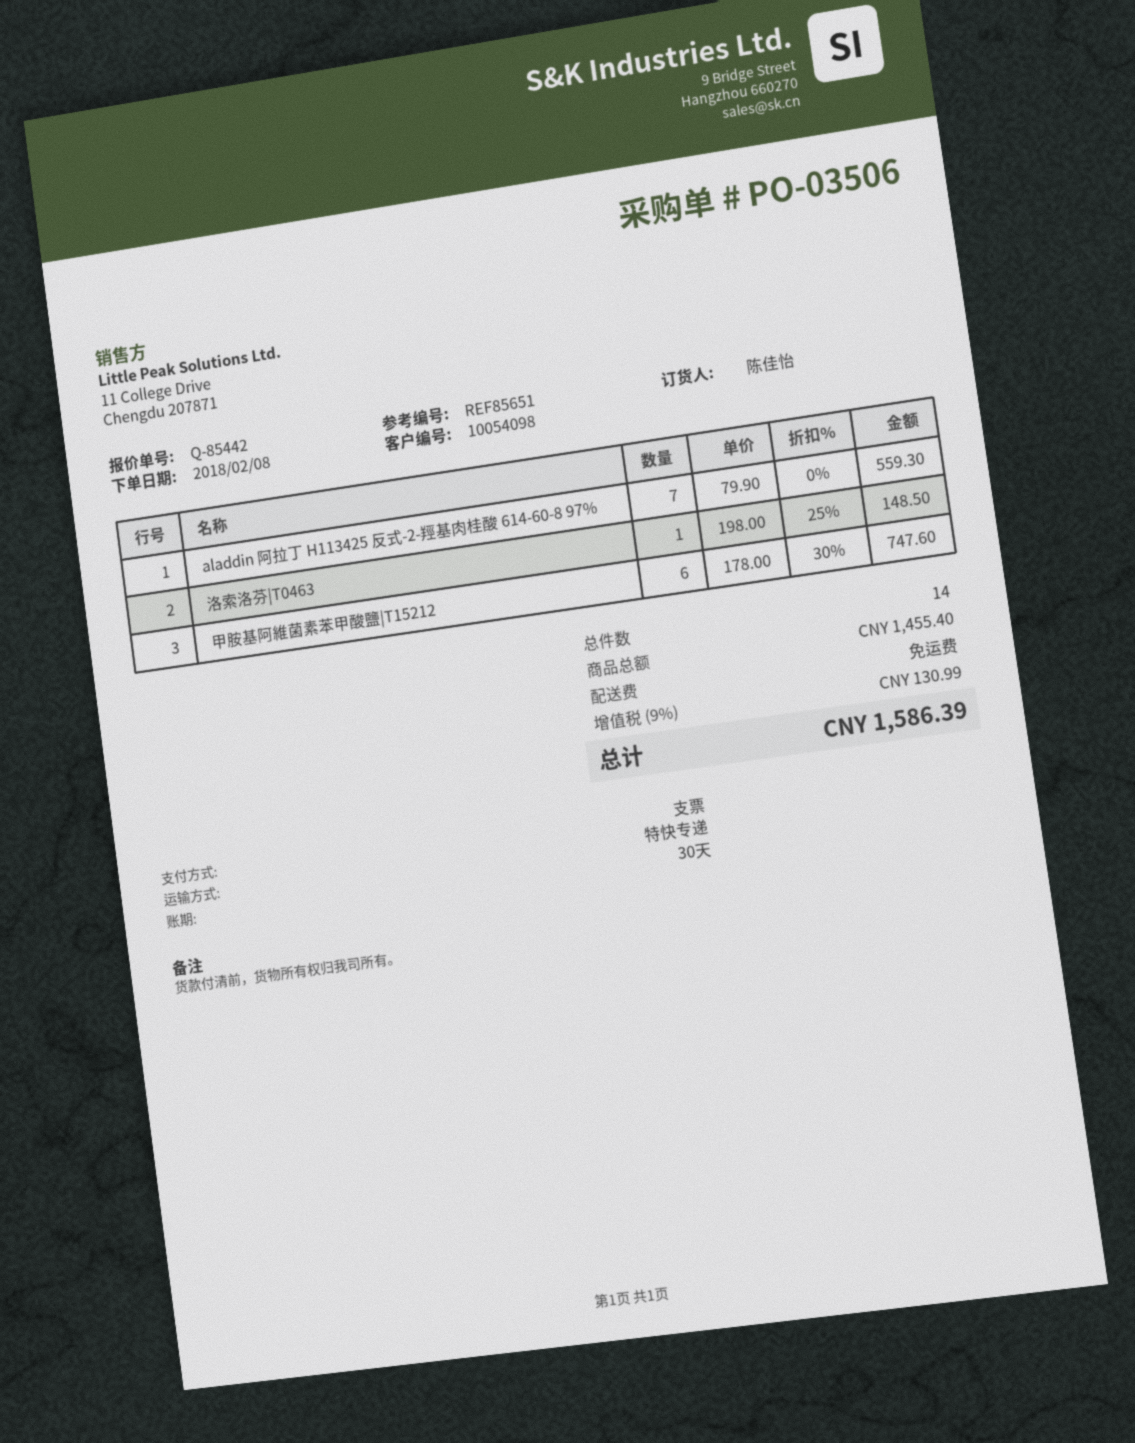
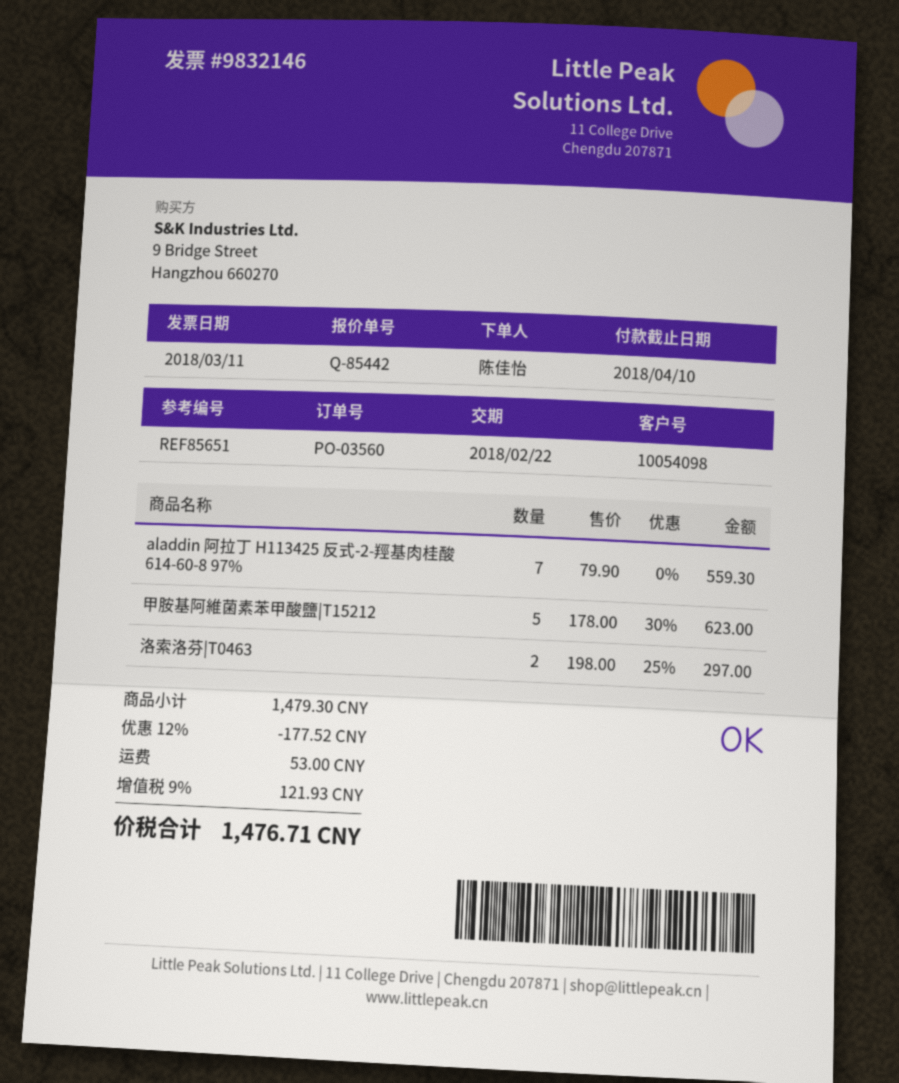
order number: PO-03506 -> PO-03560
洛索洛芬|T0463: 1 x 198.00 - 25% = 148.50 -> 2 x 198.00 - 25% = 297.00
甲胺基阿維菌素苯甲酸鹽|T15212: 6 x 178.00 - 30% = 747.60 -> 5 x 178.00 - 30% = 623.00
subtotal: 1455.40 -> 1479.30
discount: none -> 12% = 177.52
shipping: 0.00 -> 53.00
tax: 9% = 130.99 -> 9% = 121.93
total: 1586.39 -> 1476.71

